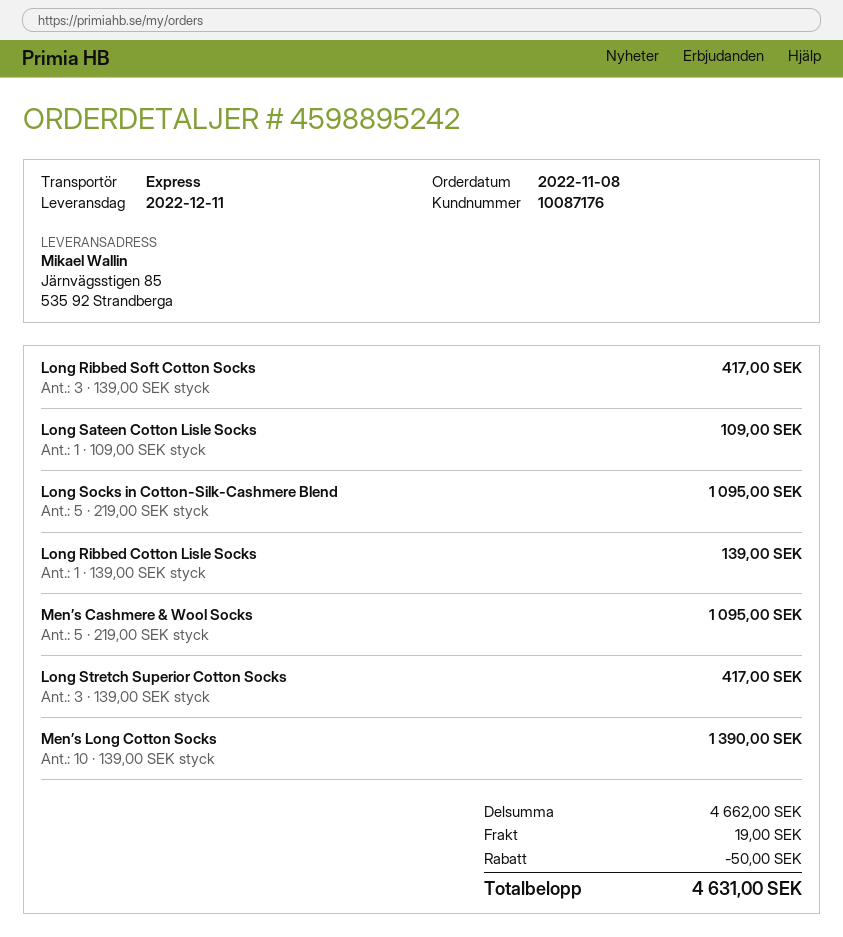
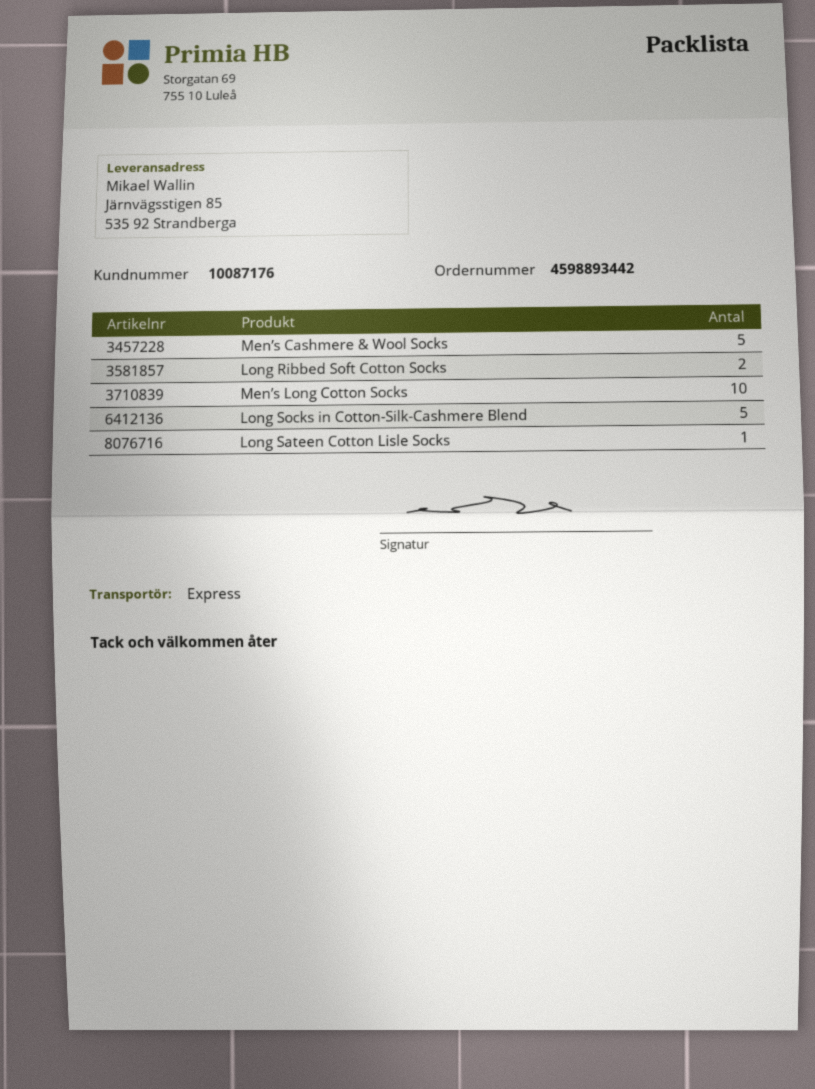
order number: 4598895242 -> 4598893442
Long Ribbed Soft Cotton Socks: 3 -> 2
Long Ribbed Cotton Lisle Socks: 1 -> none
Long Stretch Superior Cotton Socks: 3 -> none

